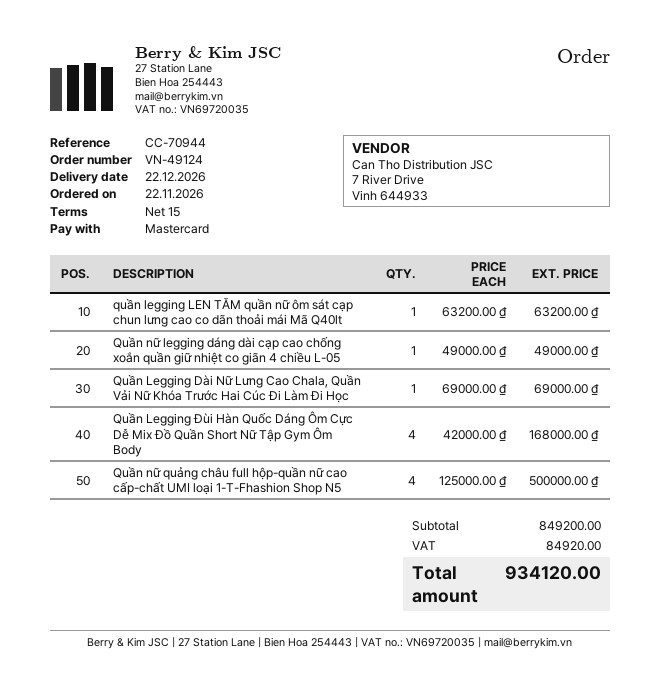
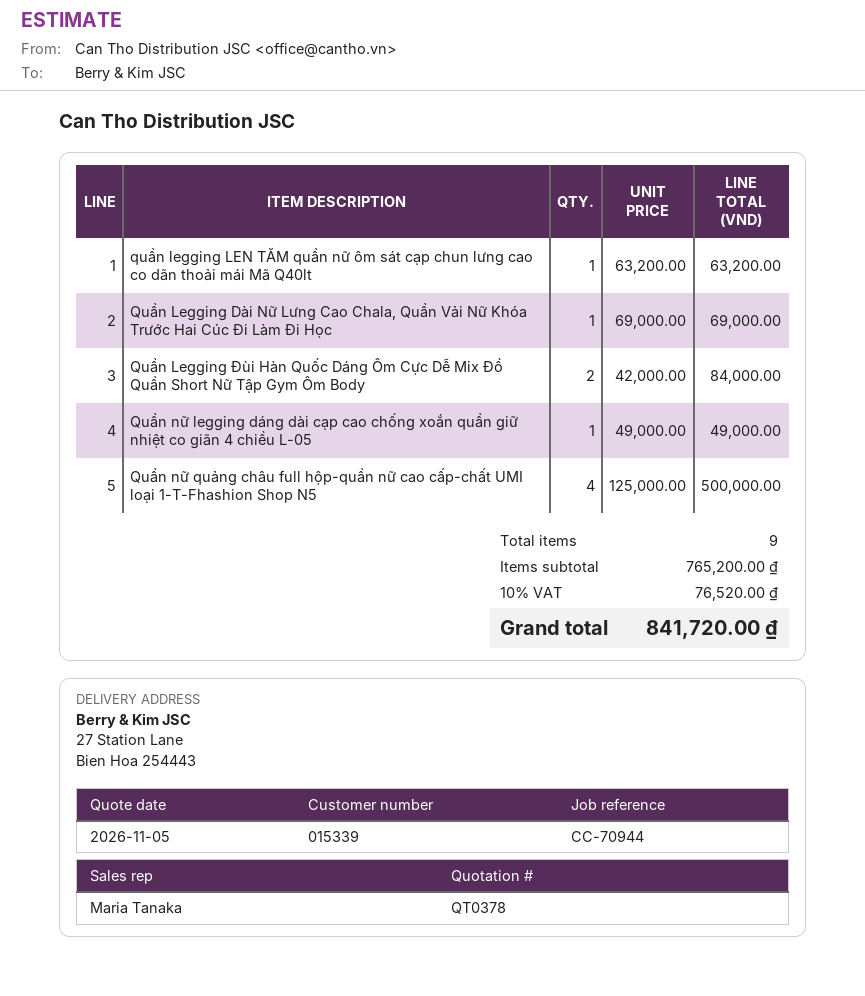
Quần Legging Đùi Hàn Quốc Dáng Ôm Cực Dễ Mix Đồ Quần Short Nữ Tập Gym Ôm Body: 4 x 42000.00 = 168000.00 -> 2 x 42000.00 = 84000.00
subtotal: 849200.00 -> 765200.00
tax: 84920.00 -> 76520.00
total: 934120.00 -> 841720.00

